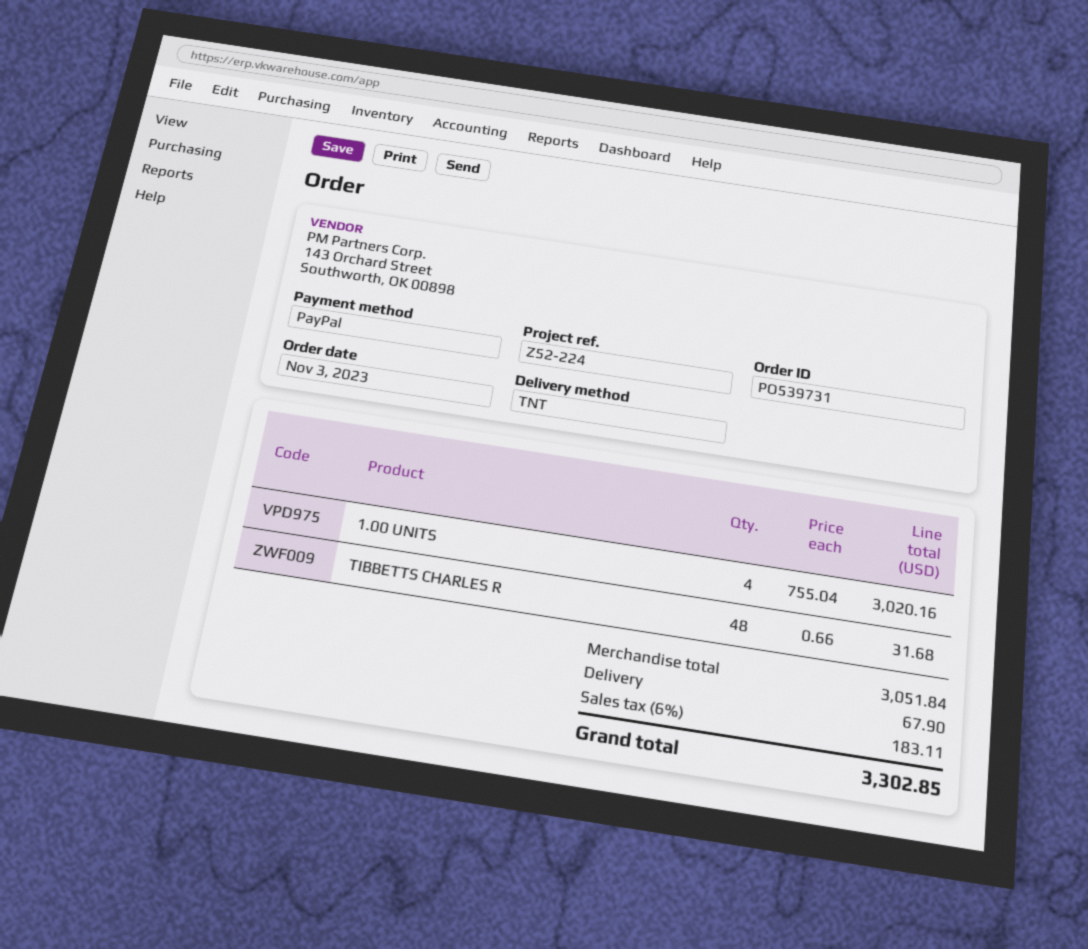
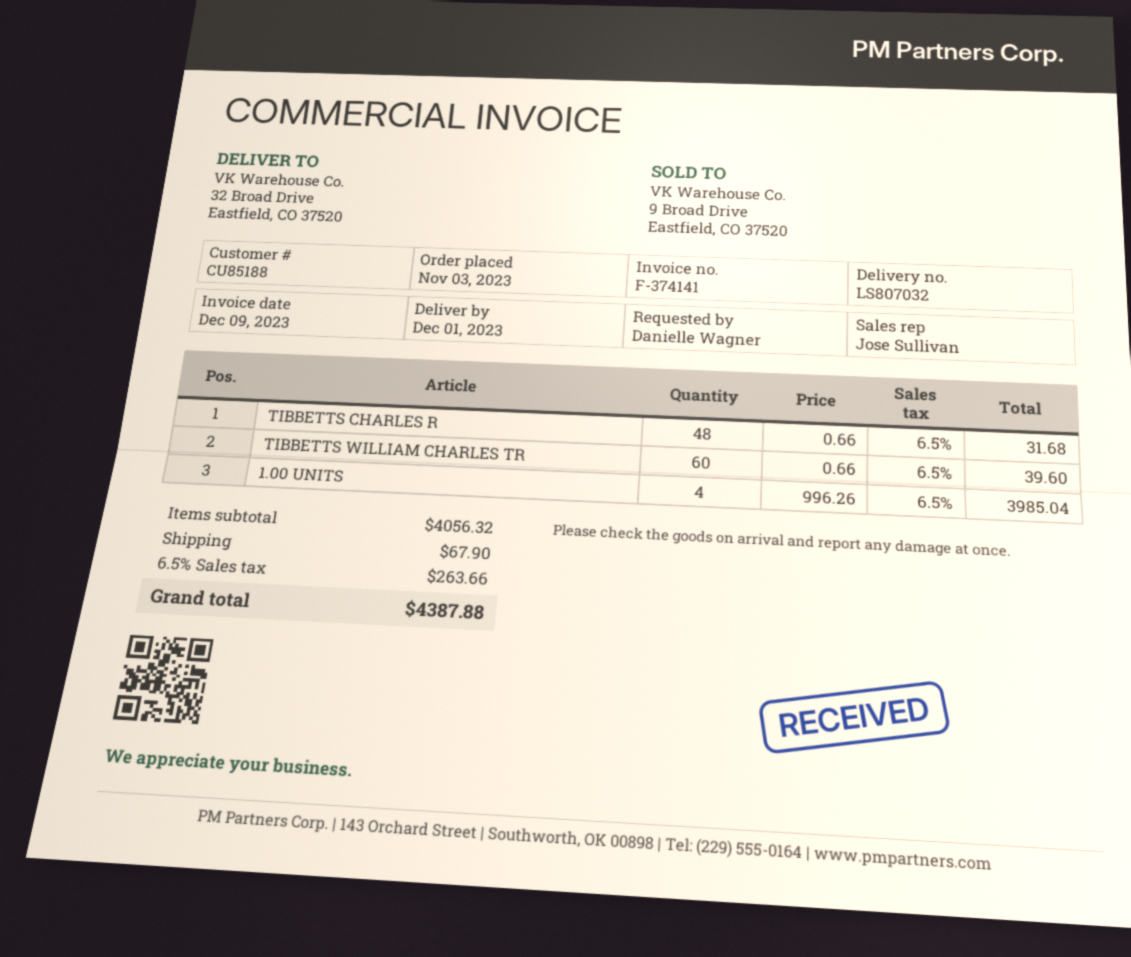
1.00 UNITS: 4 x 755.04 = 3020.16 -> 4 x 996.26 = 3985.04
TIBBETTS WILLIAM CHARLES TR: none -> 60 x 0.66 = 39.60
subtotal: 3051.84 -> 4056.32
tax: 6% = 183.11 -> 6.5% = 263.66
total: 3302.85 -> 4387.88

